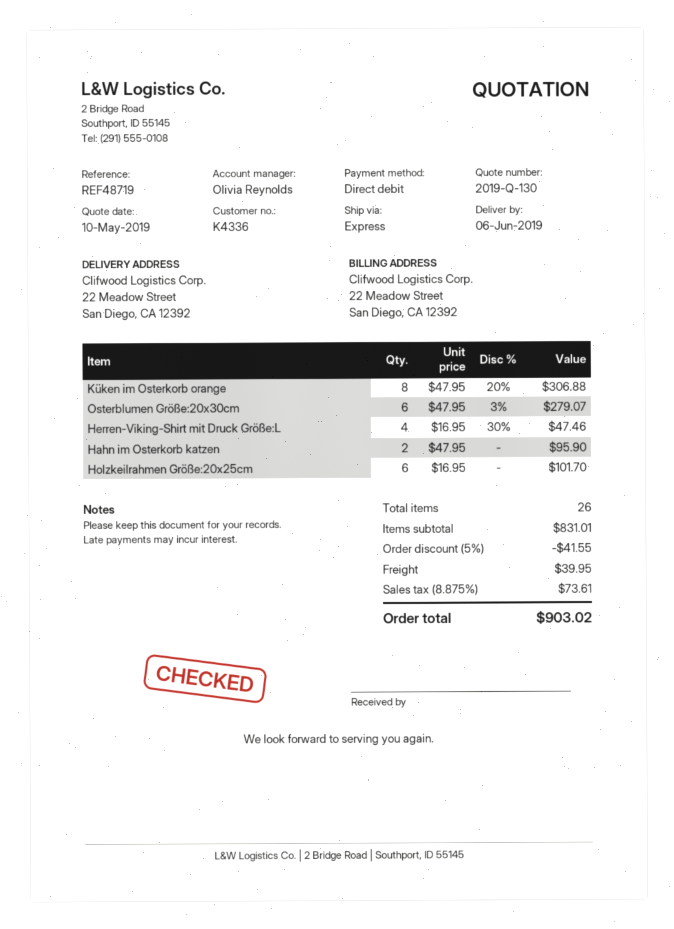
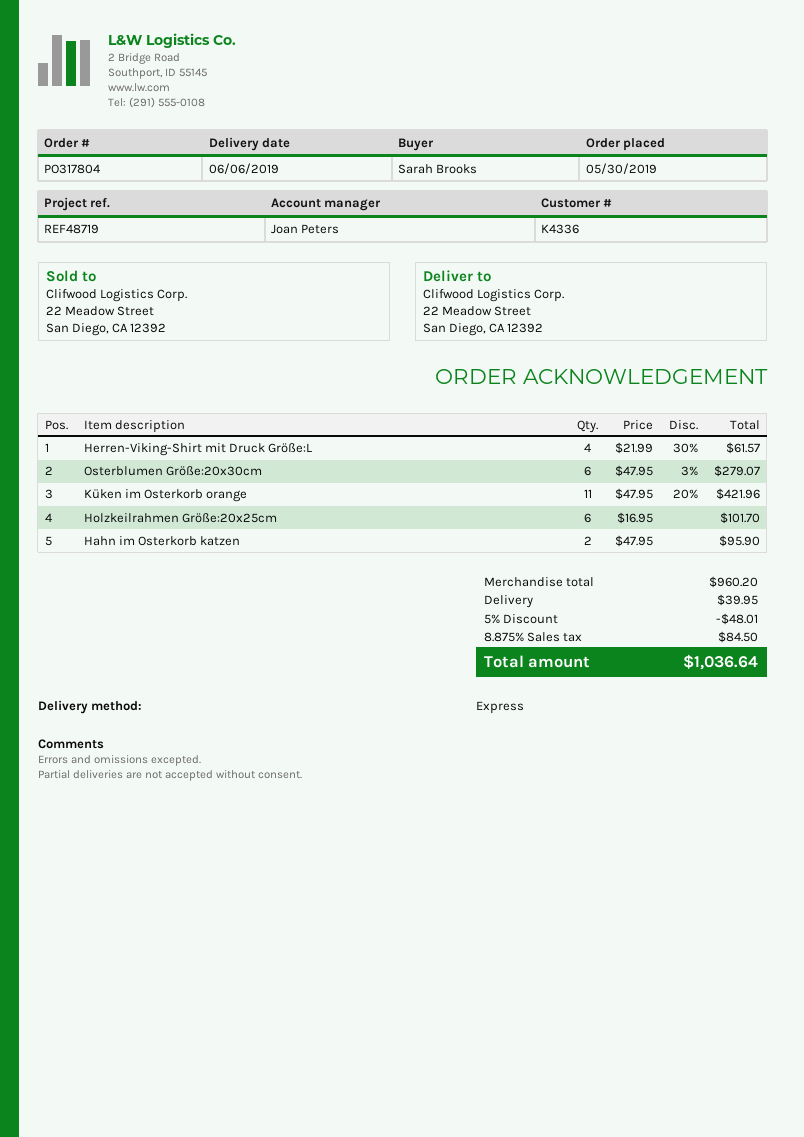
sales rep: Olivia Reynolds -> Joan Peters
Küken im Osterkorb orange: 8 x 47.95 - 20% = 306.88 -> 11 x 47.95 - 20% = 421.96
Herren-Viking-Shirt mit Druck Größe:L: 4 x 16.95 - 30% = 47.46 -> 4 x 21.99 - 30% = 61.57
subtotal: 831.01 -> 960.20
discount: 5% = 41.55 -> 5% = 48.01
tax: 8.875% = 73.61 -> 8.875% = 84.50
total: 903.02 -> 1036.64

